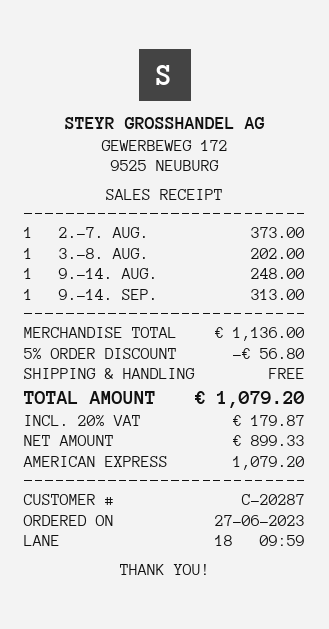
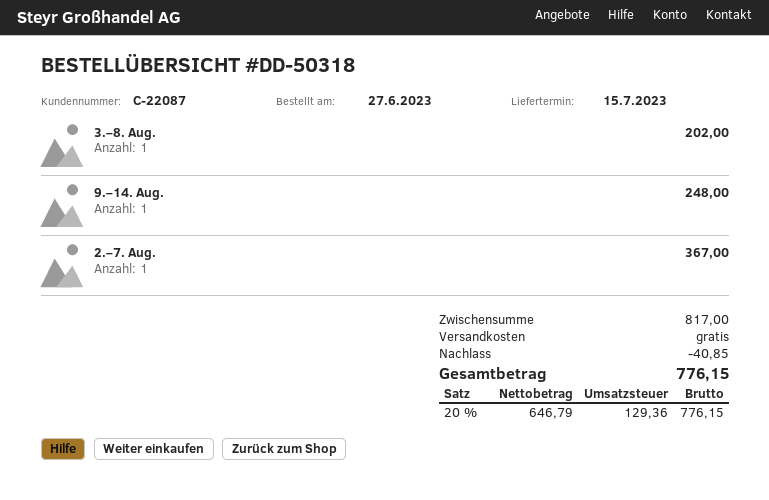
customer number: C-20287 -> C-22087
2.–7. AUG.: 1 for 373.00 -> 1 for 367.00
9.–14. SEP.: 1 for 313.00 -> none
subtotal: 1136.00 -> 817.00
discount: 56.80 -> 40.85
net: 899.33 -> 646.79
tax: 20% = 179.87 -> 20% = 129.36
total: 1079.20 -> 776.15

